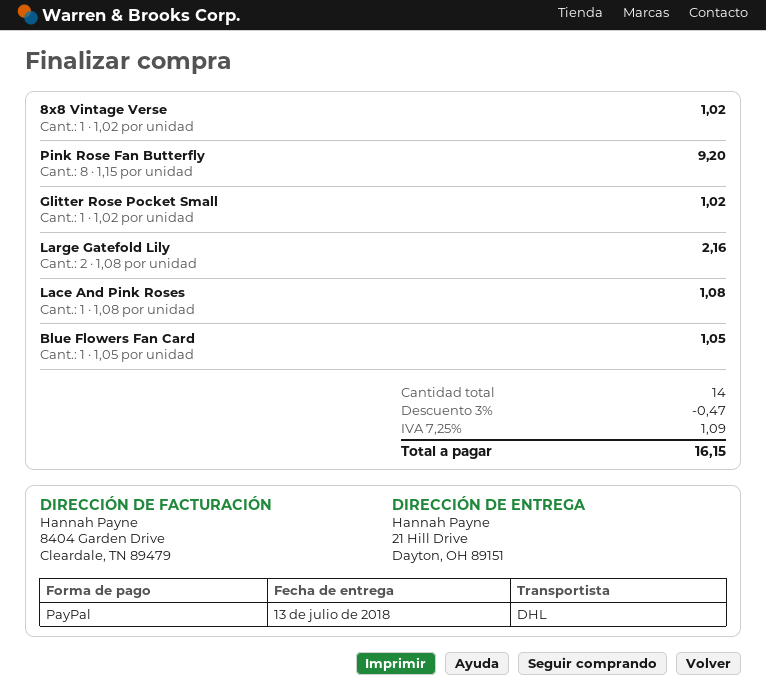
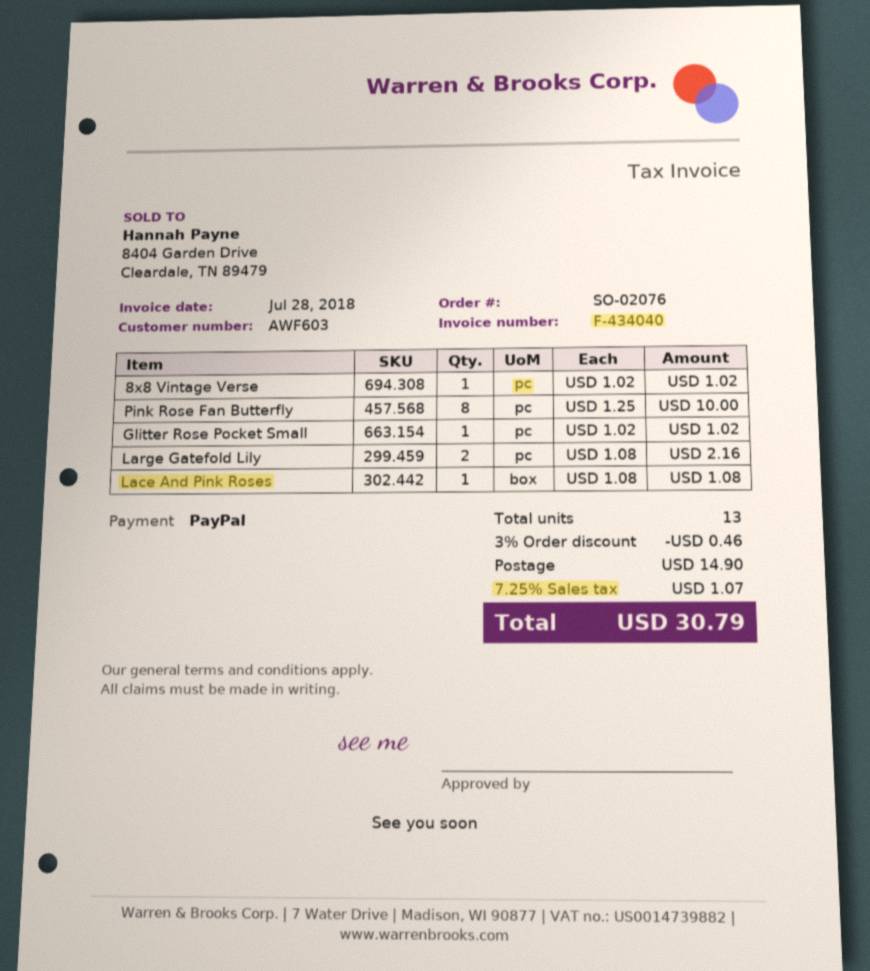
Pink Rose Fan Butterfly: 8 x 1.15 = 9.20 -> 8 x 1.25 = 10.00
Blue Flowers Fan Card: 1 x 1.05 = 1.05 -> none
total quantity: 14 -> 13
discount: 3% = 0.47 -> 3% = 0.46
shipping: none -> 14.90
tax: 7.25% = 1.09 -> 7.25% = 1.07
total: 16.15 -> 30.79

